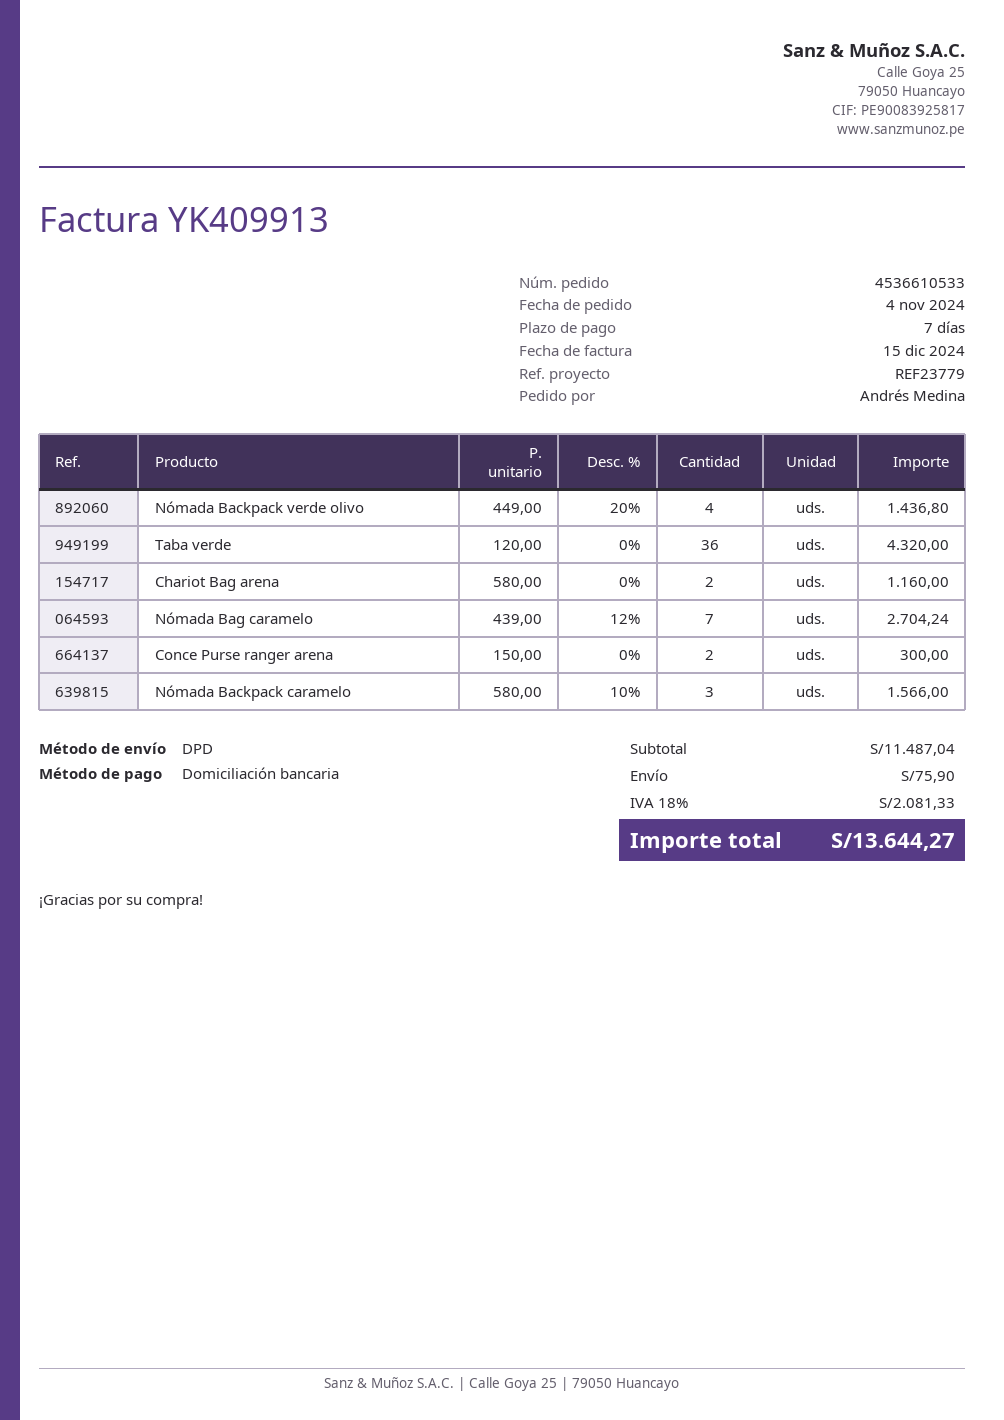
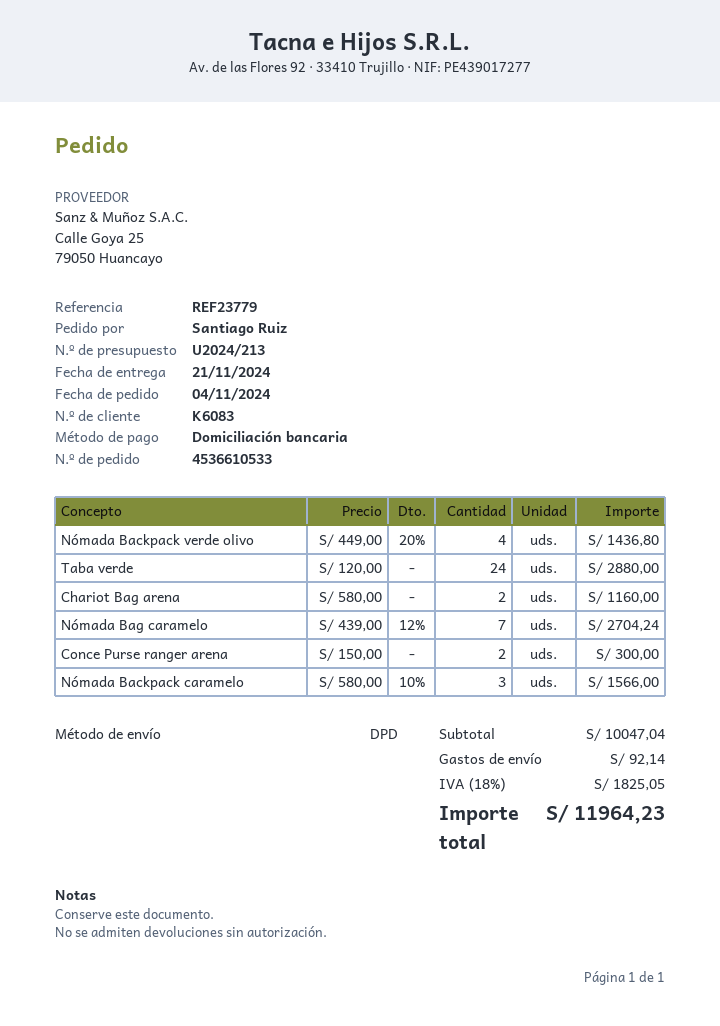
ordered by: Andrés Medina -> Santiago Ruiz
Taba verde: 36 x 120.00 = 4320.00 -> 24 x 120.00 = 2880.00
subtotal: 11487.04 -> 10047.04
shipping: 75.90 -> 92.14
tax: 18% = 2081.33 -> 18% = 1825.05
total: 13644.27 -> 11964.23

